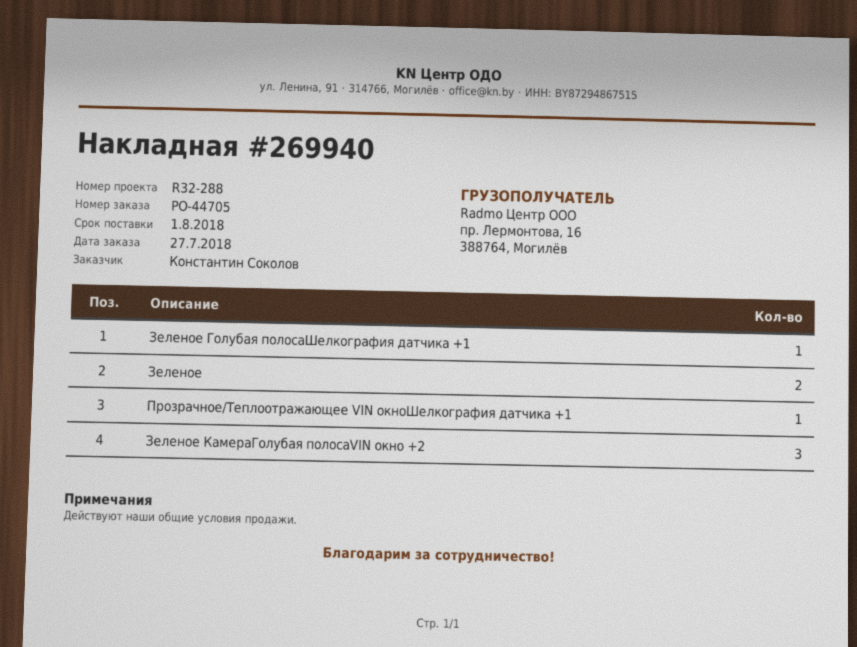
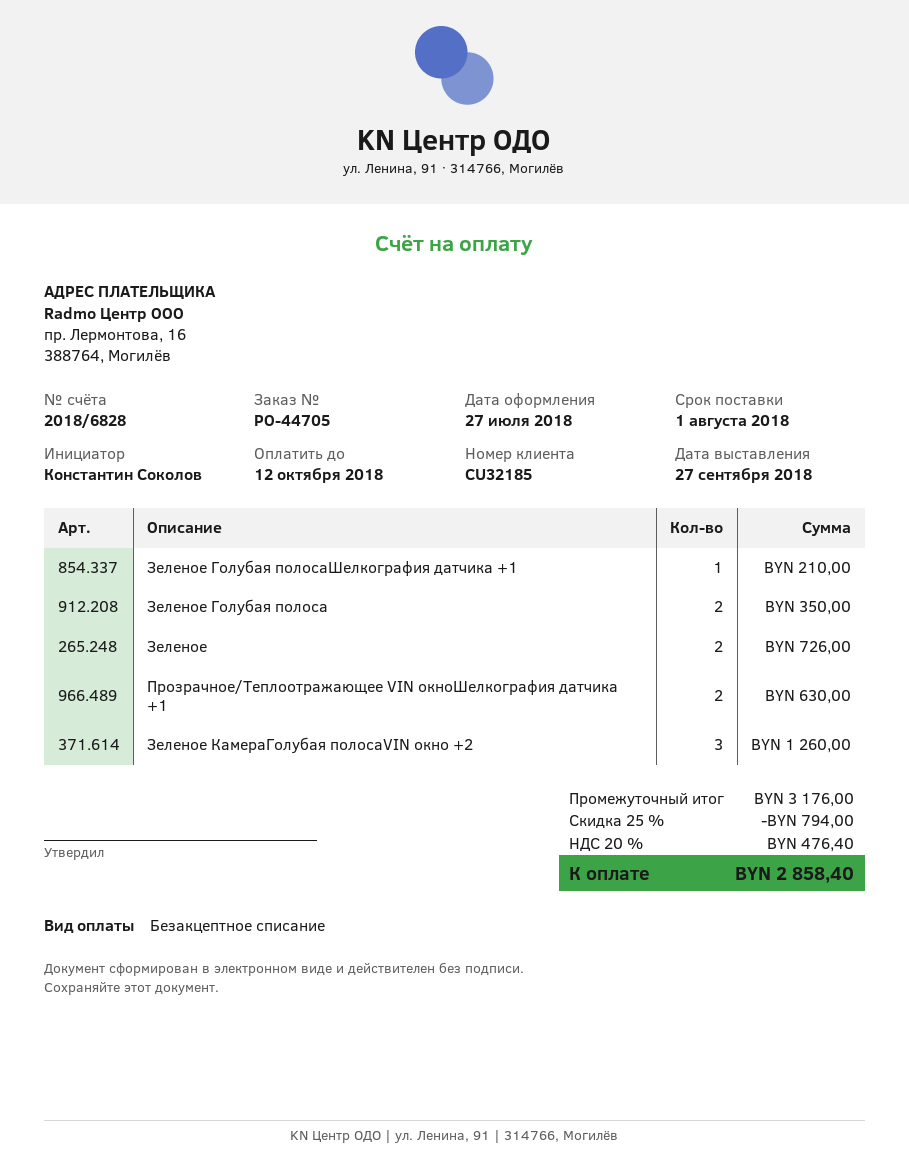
Прозрачное/Теплоотражающее VIN окноШелкография датчика +1: 1 -> 2
Зеленое Голубая полоса: none -> 2

